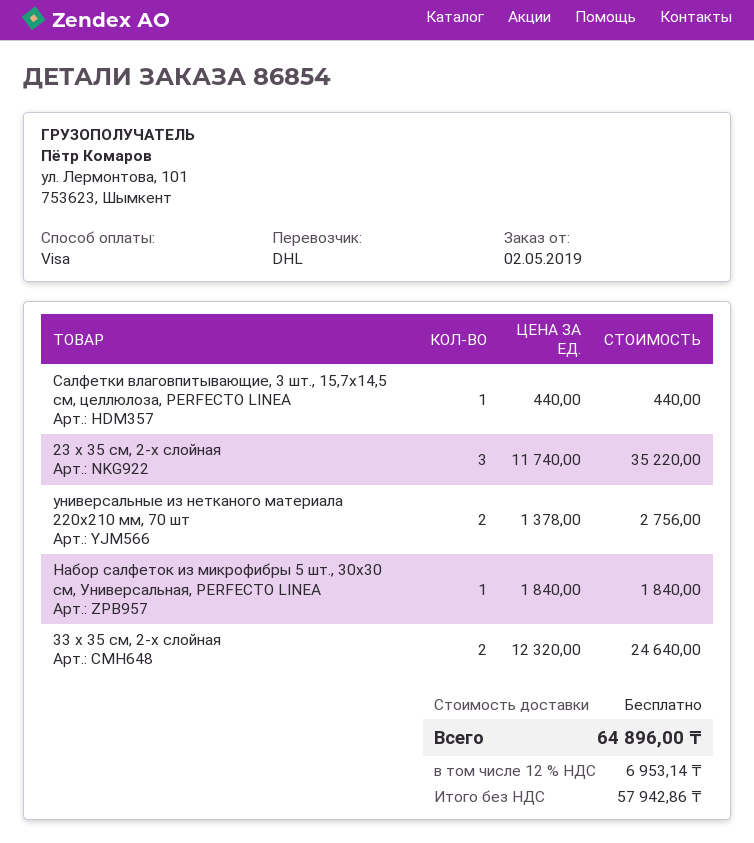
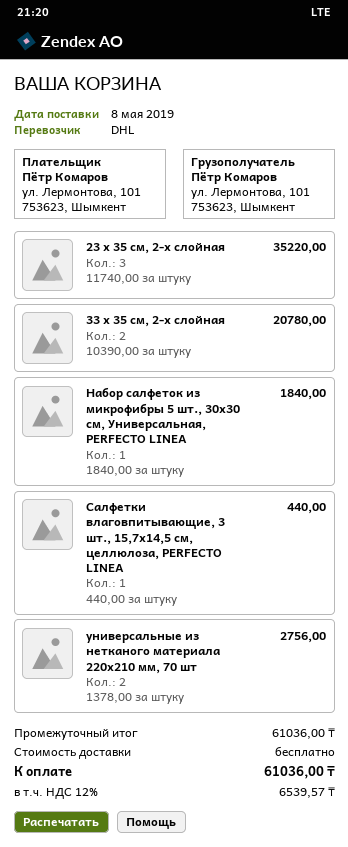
33 х 35 см, 2-х слойная: 2 x 12320.00 = 24640.00 -> 2 x 10390.00 = 20780.00
tax: 12% = 6953.14 -> 12% = 6539.57
total: 64896.00 -> 61036.00

